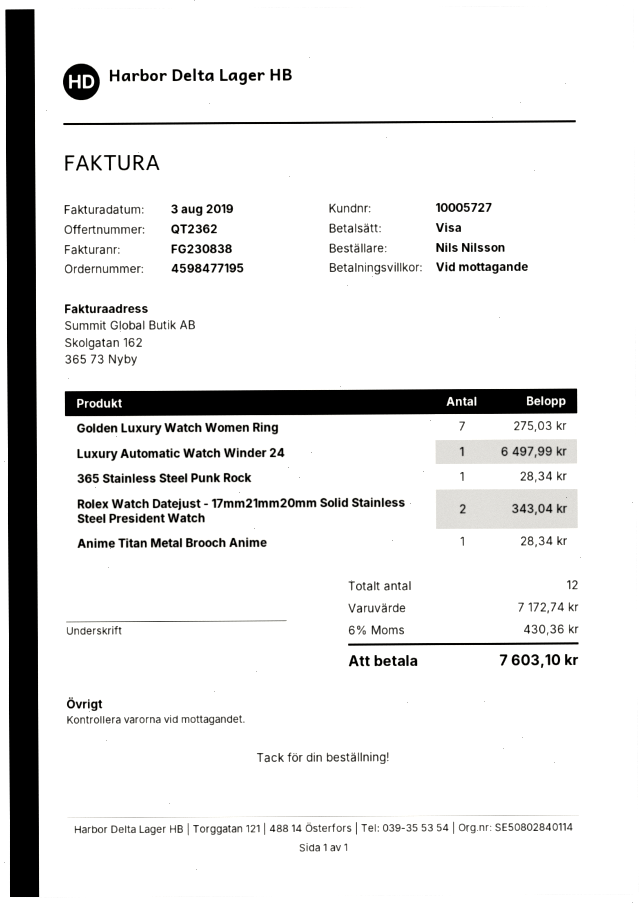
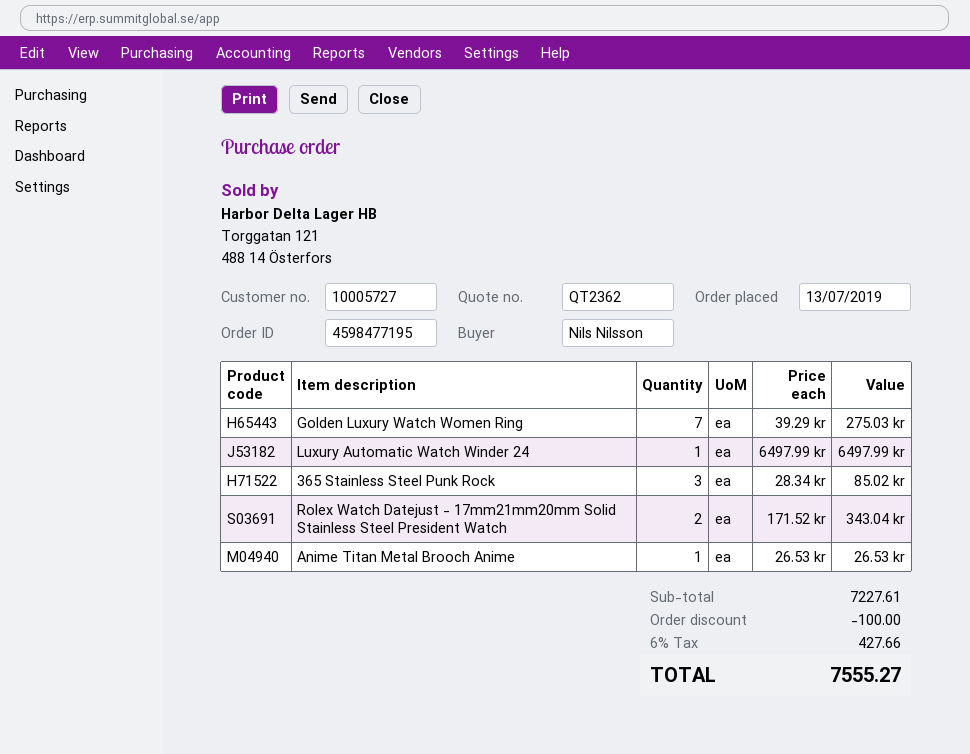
365 Stainless Steel Punk Rock: 1 for 28.34 -> 3 for 85.02
Anime Titan Metal Brooch Anime: 1 for 28.34 -> 1 for 26.53
subtotal: 7172.74 -> 7227.61
discount: none -> 100.00
tax: 6% = 430.36 -> 6% = 427.66
total: 7603.10 -> 7555.27

